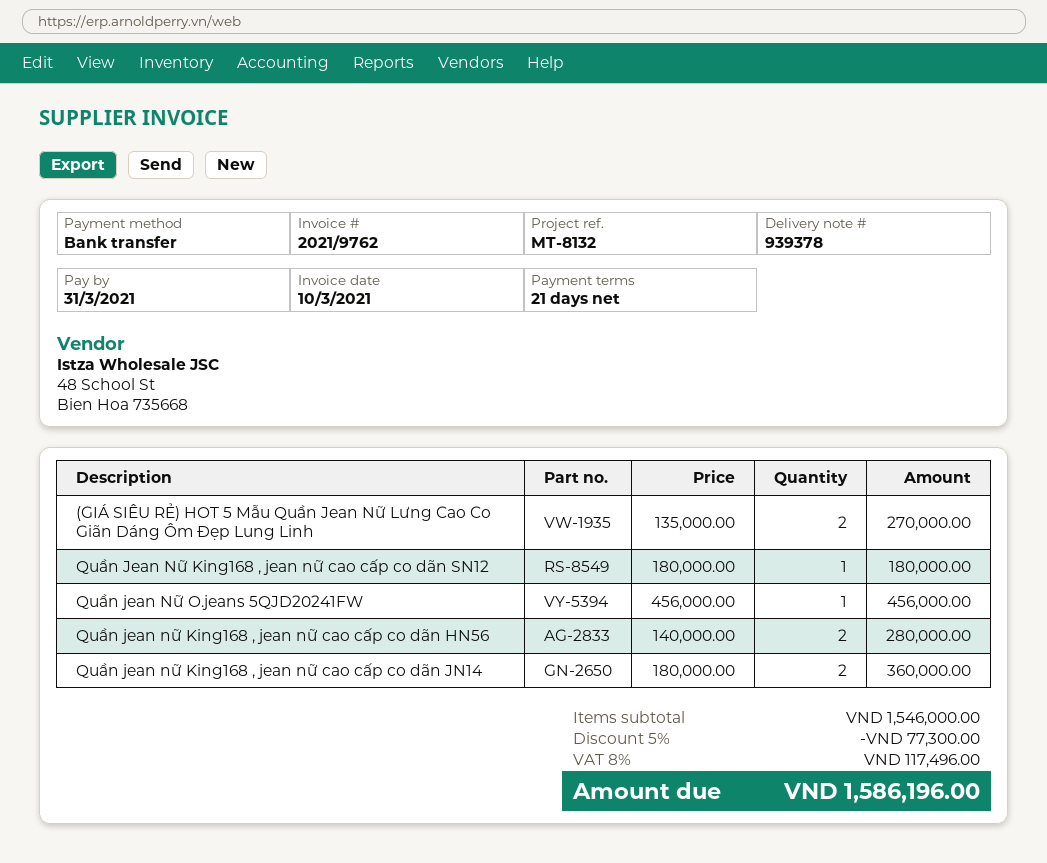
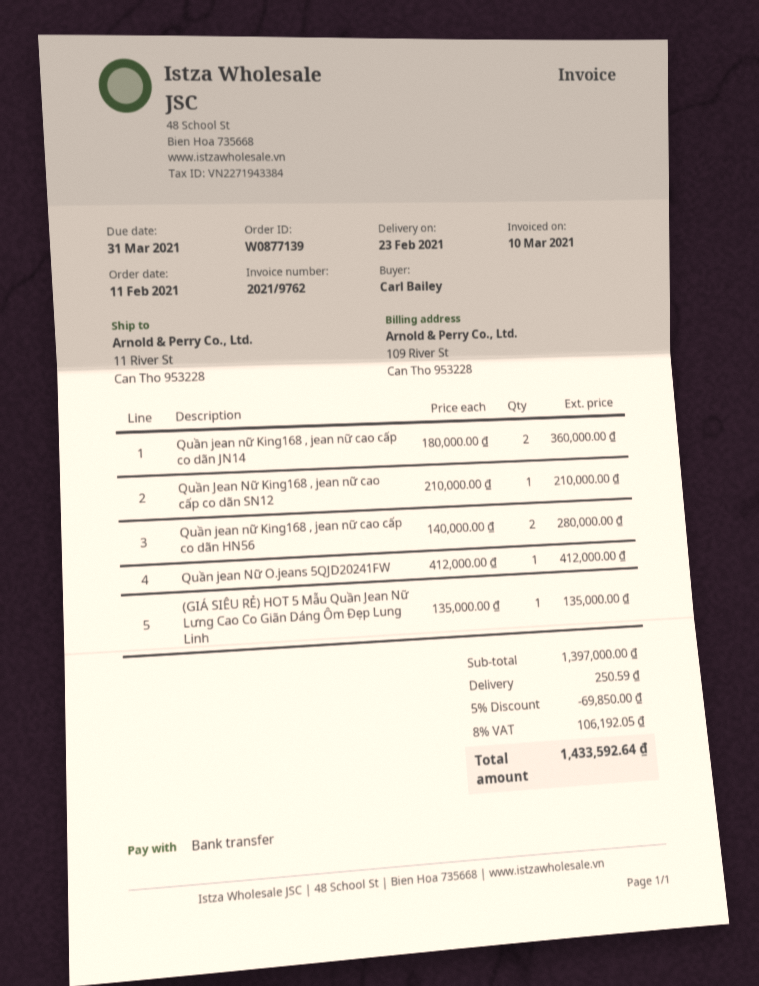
(GIÁ SIÊU RẺ) HOT 5 Mẫu Quần Jean Nữ Lưng Cao Co Giãn Dáng Ôm Đẹp Lung Linh: 2 x 135000.00 = 270000.00 -> 1 x 135000.00 = 135000.00
Quần Jean Nữ King168 , jean nữ cao cấp co dãn SN12: 1 x 180000.00 = 180000.00 -> 1 x 210000.00 = 210000.00
Quần jean Nữ O.jeans 5QJD20241FW: 1 x 456000.00 = 456000.00 -> 1 x 412000.00 = 412000.00
subtotal: 1546000.00 -> 1397000.00
discount: 5% = 77300.00 -> 5% = 69850.00
shipping: none -> 250.59
tax: 8% = 117496.00 -> 8% = 106192.05
total: 1586196.00 -> 1433592.64

